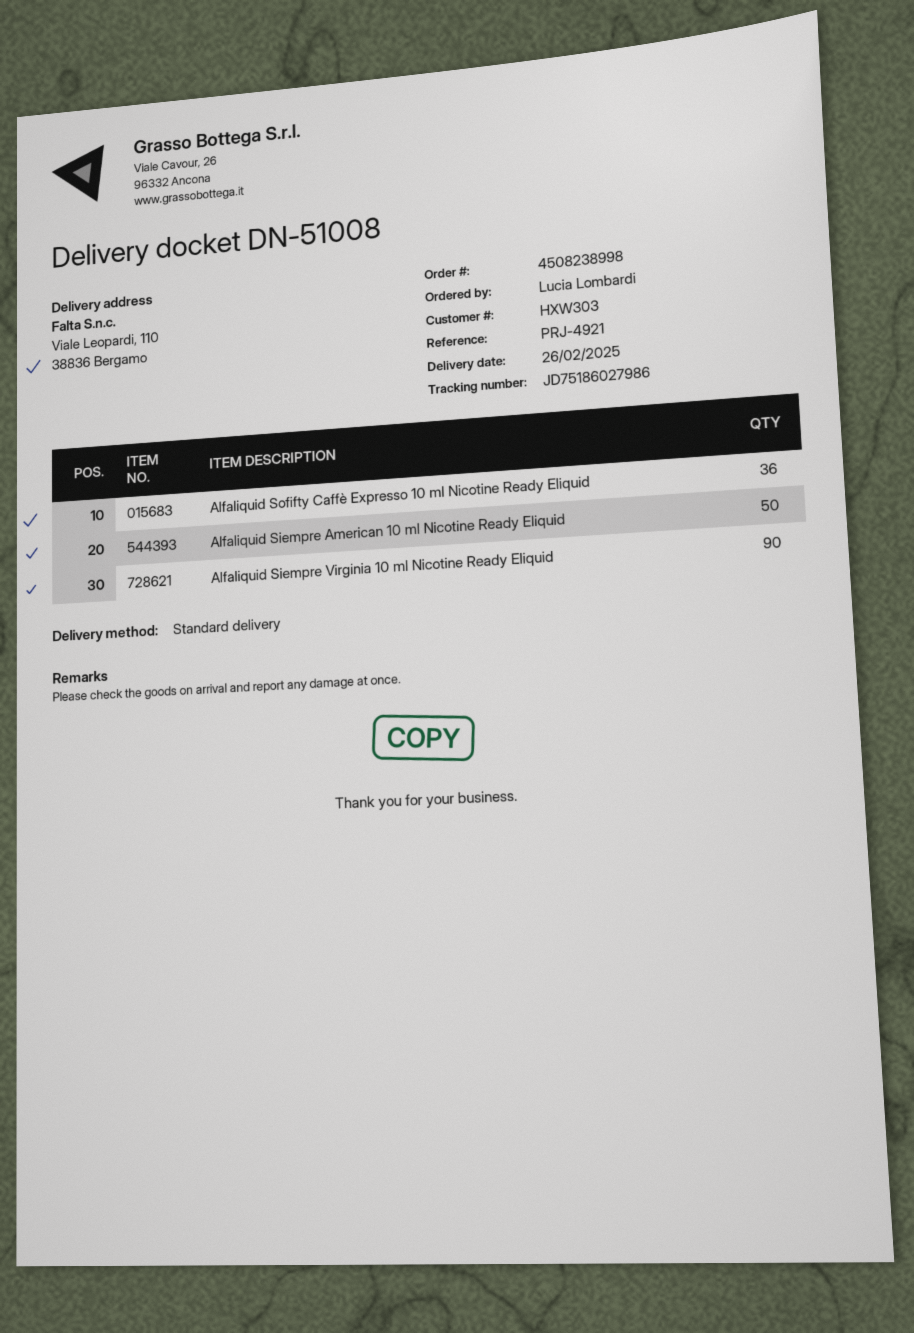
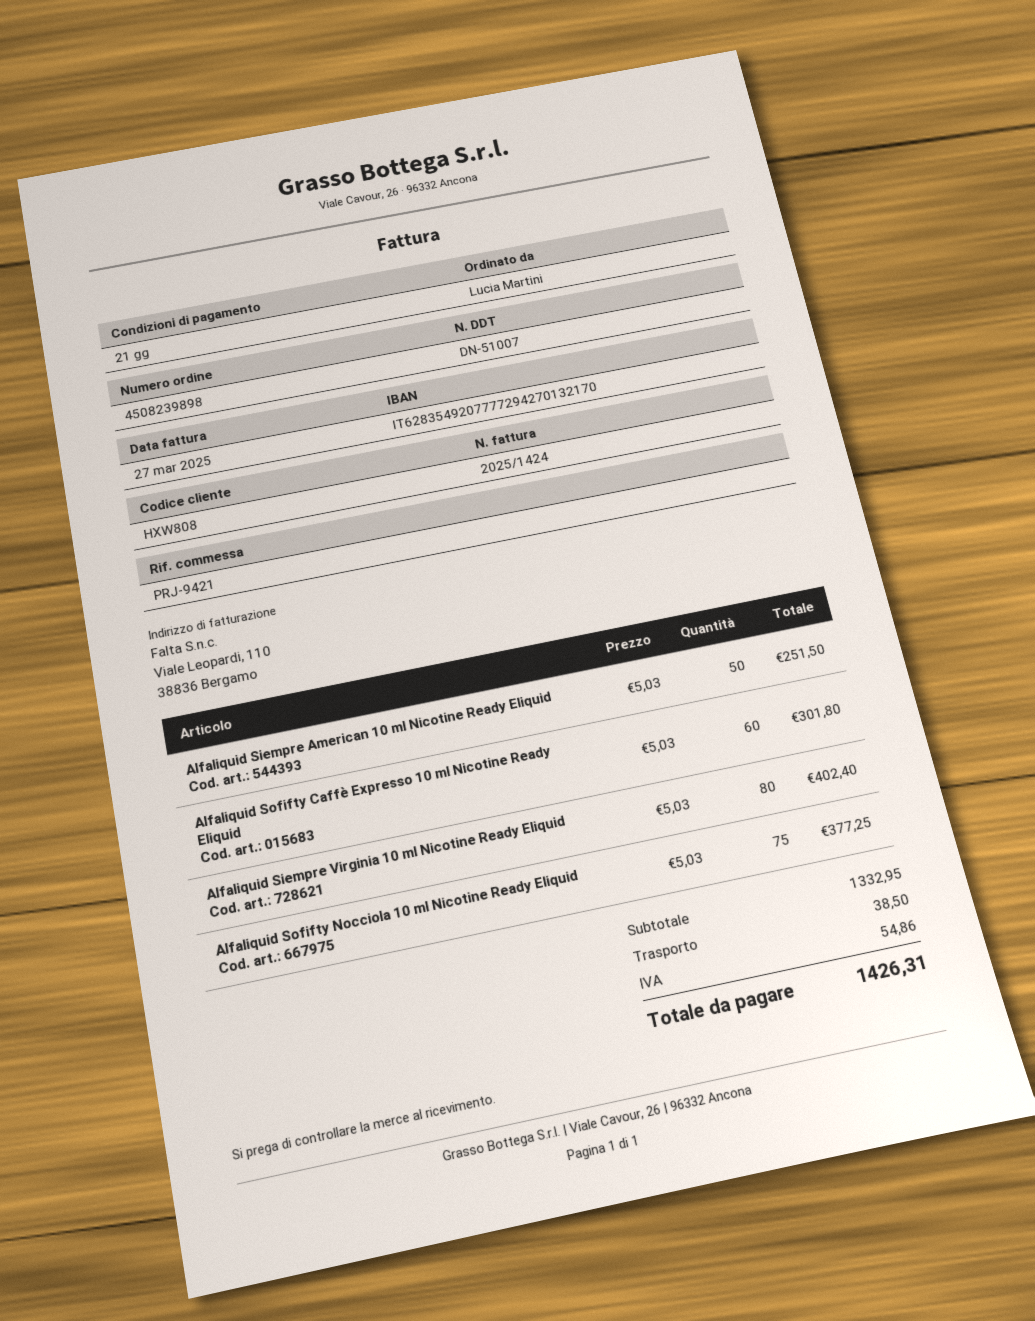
order number: 4508238998 -> 4508239898
delivery note number: DN-51008 -> DN-51007
customer number: HXW303 -> HXW808
reference: PRJ-4921 -> PRJ-9421
ordered by: Lucia Lombardi -> Lucia Martini
Alfaliquid Sofifty Caffè Expresso 10 ml Nicotine Ready Eliquid: 36 -> 60
Alfaliquid Siempre Virginia 10 ml Nicotine Ready Eliquid: 90 -> 80
Alfaliquid Sofifty Nocciola 10 ml Nicotine Ready Eliquid: none -> 75

